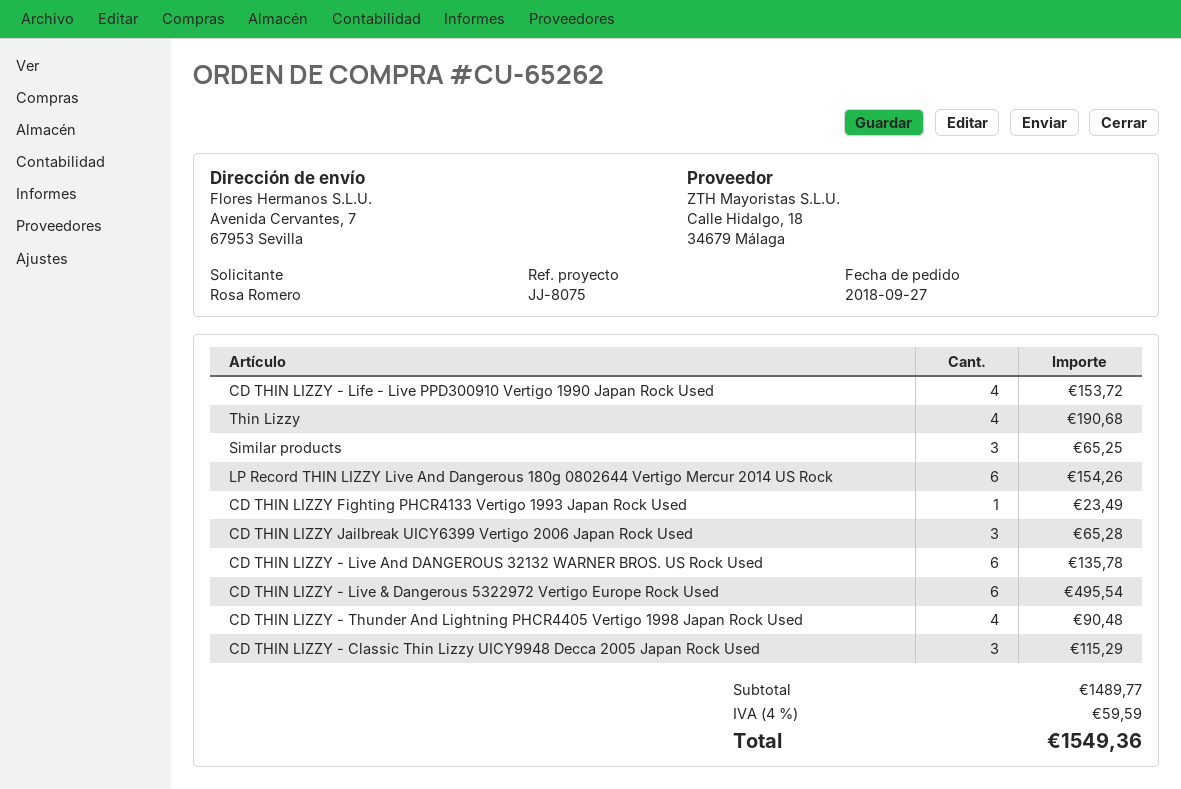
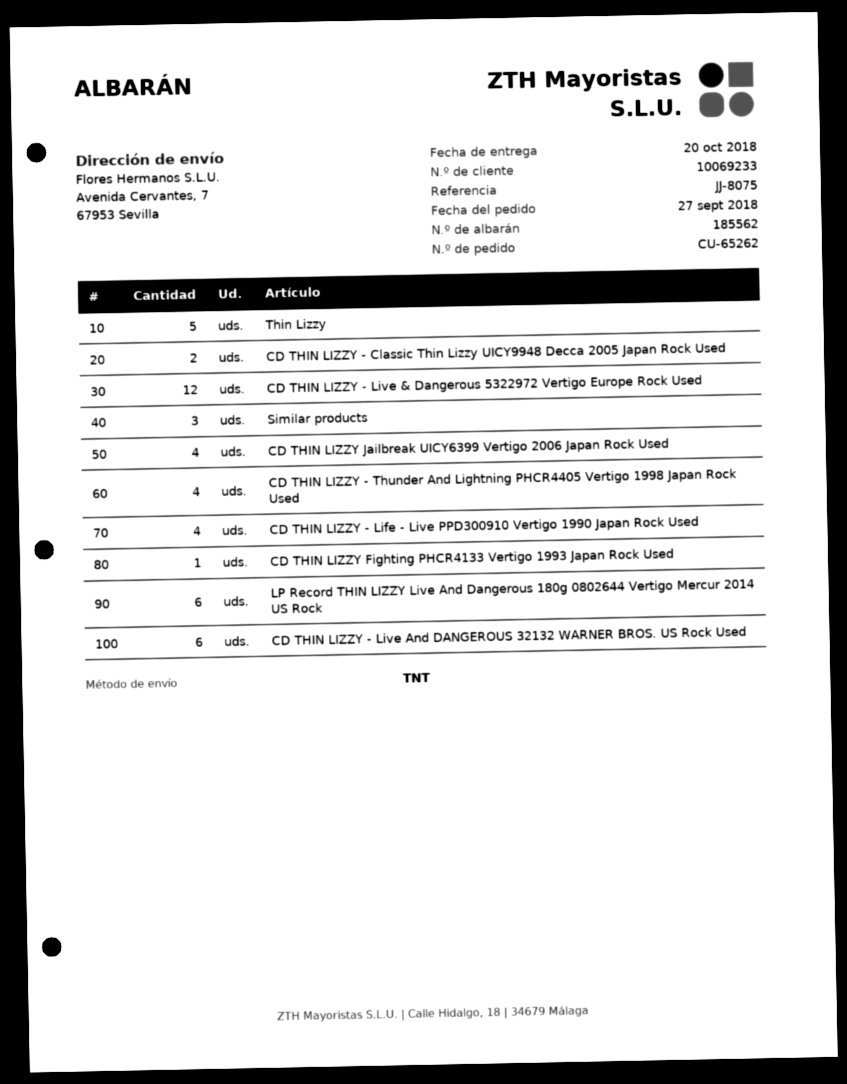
Thin Lizzy: 4 -> 5
CD THIN LIZZY Jailbreak UICY6399 Vertigo 2006 Japan Rock Used: 3 -> 4
CD THIN LIZZY - Live & Dangerous 5322972 Vertigo Europe Rock Used: 6 -> 12
CD THIN LIZZY - Classic Thin Lizzy UICY9948 Decca 2005 Japan Rock Used: 3 -> 2

